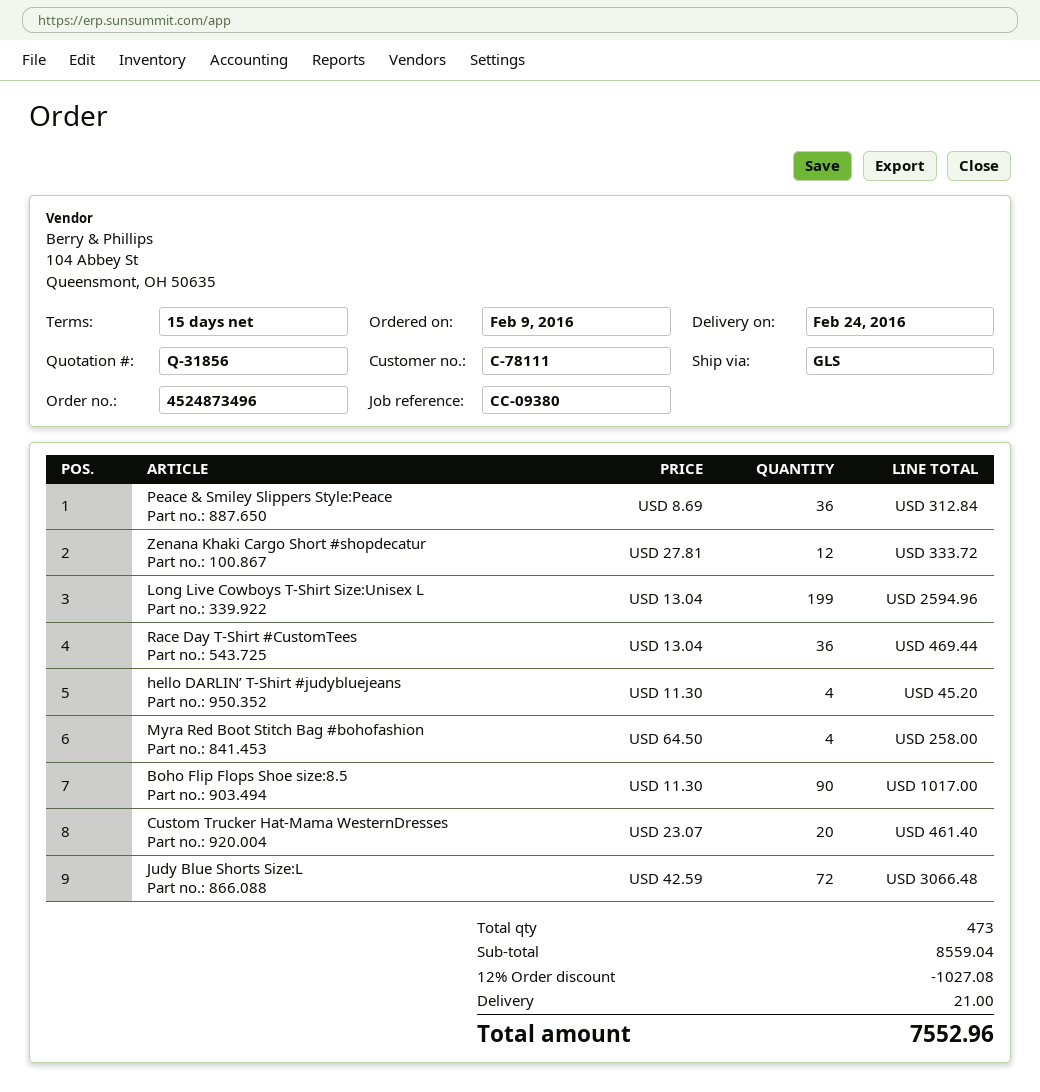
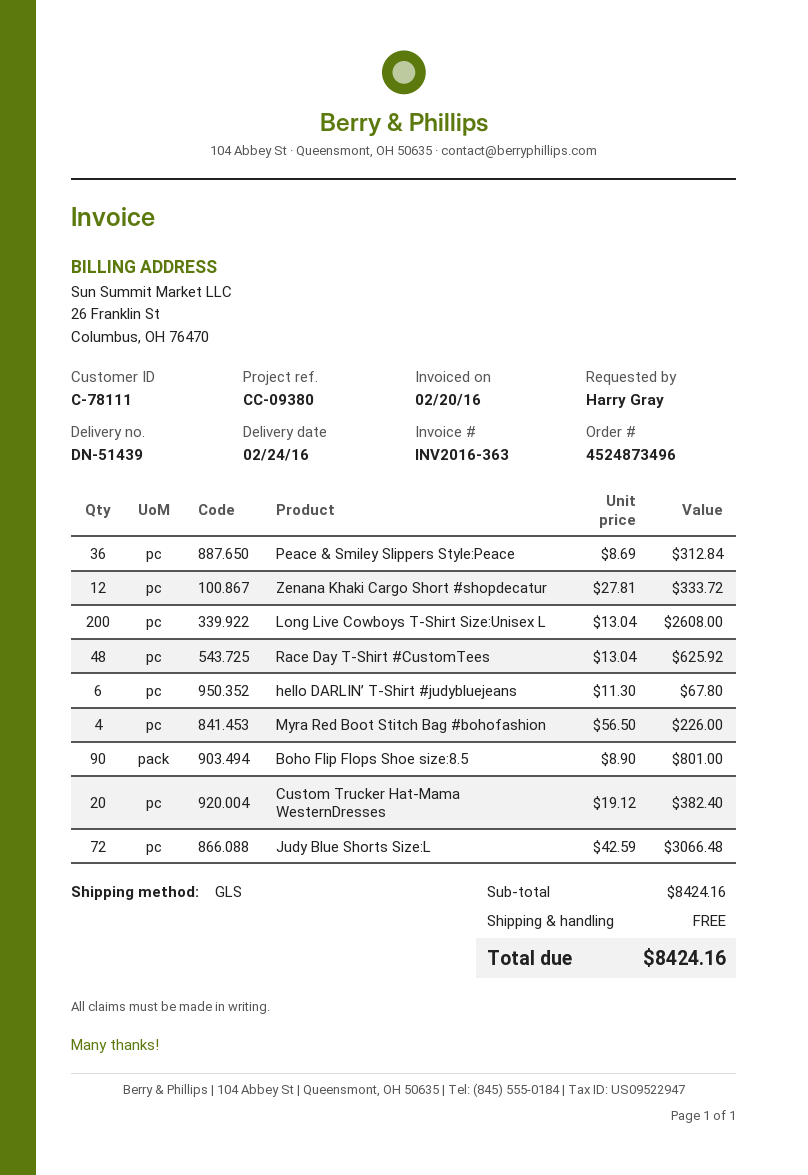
Long Live Cowboys T-Shirt Size:Unisex L: 199 x 13.04 = 2594.96 -> 200 x 13.04 = 2608.00
Race Day T-Shirt #CustomTees: 36 x 13.04 = 469.44 -> 48 x 13.04 = 625.92
hello DARLIN’ T-Shirt #judybluejeans: 4 x 11.30 = 45.20 -> 6 x 11.30 = 67.80
Myra Red Boot Stitch Bag #bohofashion: 4 x 64.50 = 258.00 -> 4 x 56.50 = 226.00
Boho Flip Flops Shoe size:8.5: 90 x 11.30 = 1017.00 -> 90 x 8.90 = 801.00
Custom Trucker Hat-Mama WesternDresses: 20 x 23.07 = 461.40 -> 20 x 19.12 = 382.40
subtotal: 8559.04 -> 8424.16
discount: 12% = 1027.08 -> none
shipping: 21.00 -> 0.00
total: 7552.96 -> 8424.16

